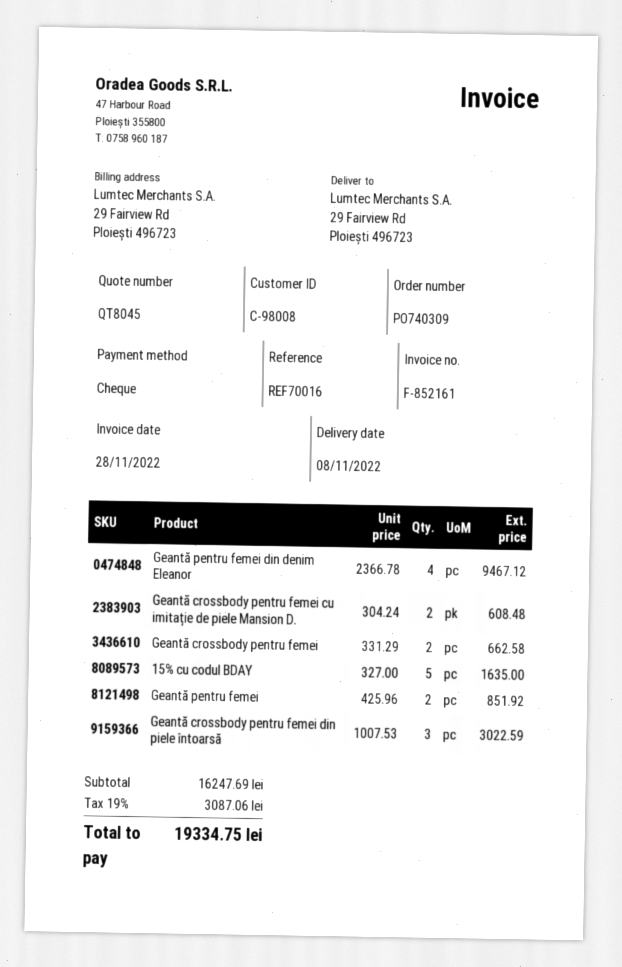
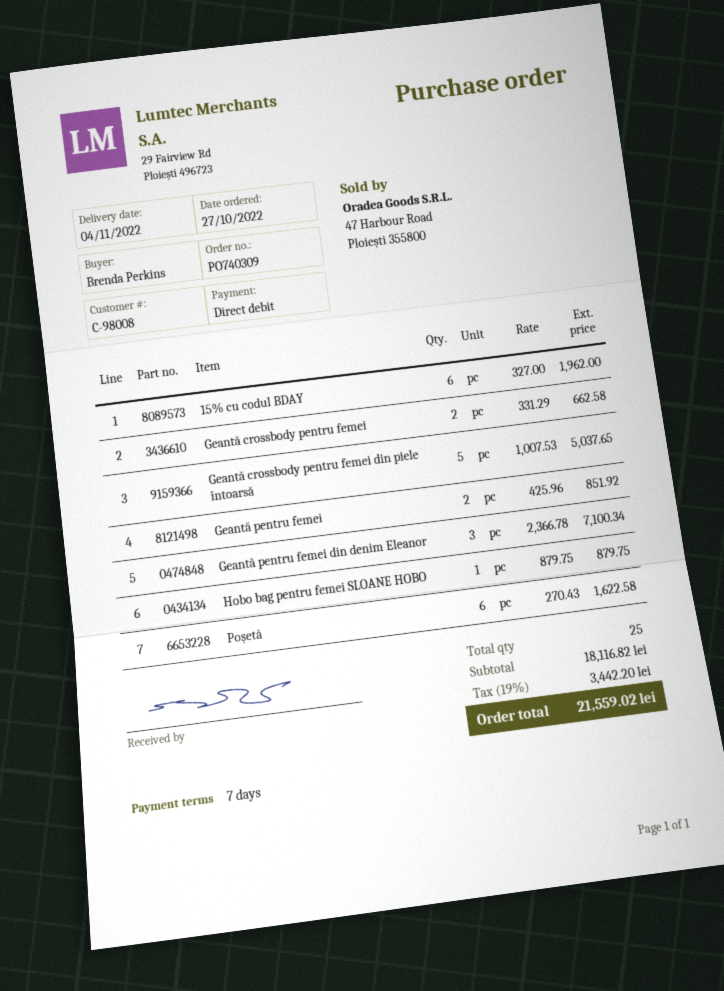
delivery date: 2022-11-08 -> 2022-11-04
payment method: cheque -> direct debit
Geantă pentru femei din denim Eleanor: 4 x 2366.78 = 9467.12 -> 3 x 2366.78 = 7100.34
Geantă crossbody pentru femei cu imitație de piele Mansion D.: 2 x 304.24 = 608.48 -> none
15% cu codul BDAY: 5 x 327.00 = 1635.00 -> 6 x 327.00 = 1962.00
Geantă crossbody pentru femei din piele întoarsă: 3 x 1007.53 = 3022.59 -> 5 x 1007.53 = 5037.65
Hobo bag pentru femei SLOANE HOBO: none -> 1 x 879.75 = 879.75
Poșetă: none -> 6 x 270.43 = 1622.58
subtotal: 16247.69 -> 18116.82
tax: 19% = 3087.06 -> 19% = 3442.20
total: 19334.75 -> 21559.02

